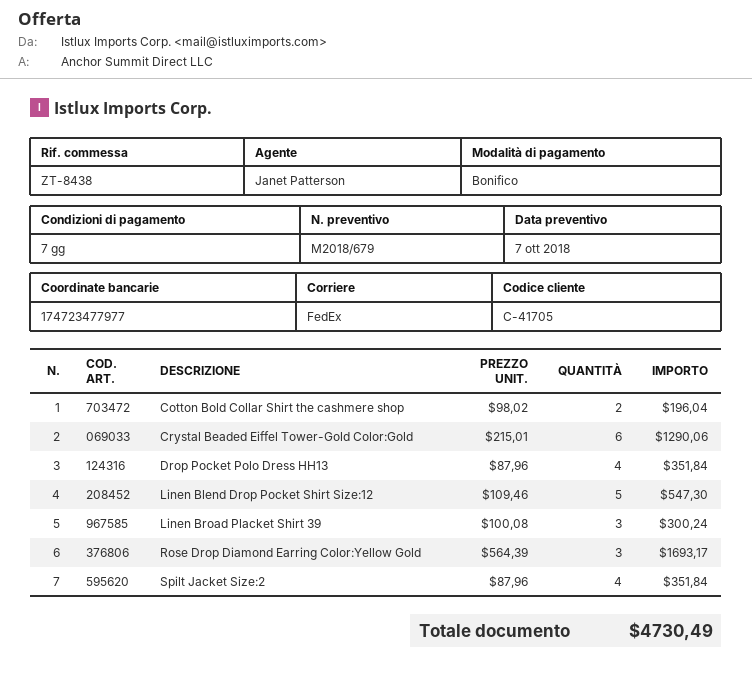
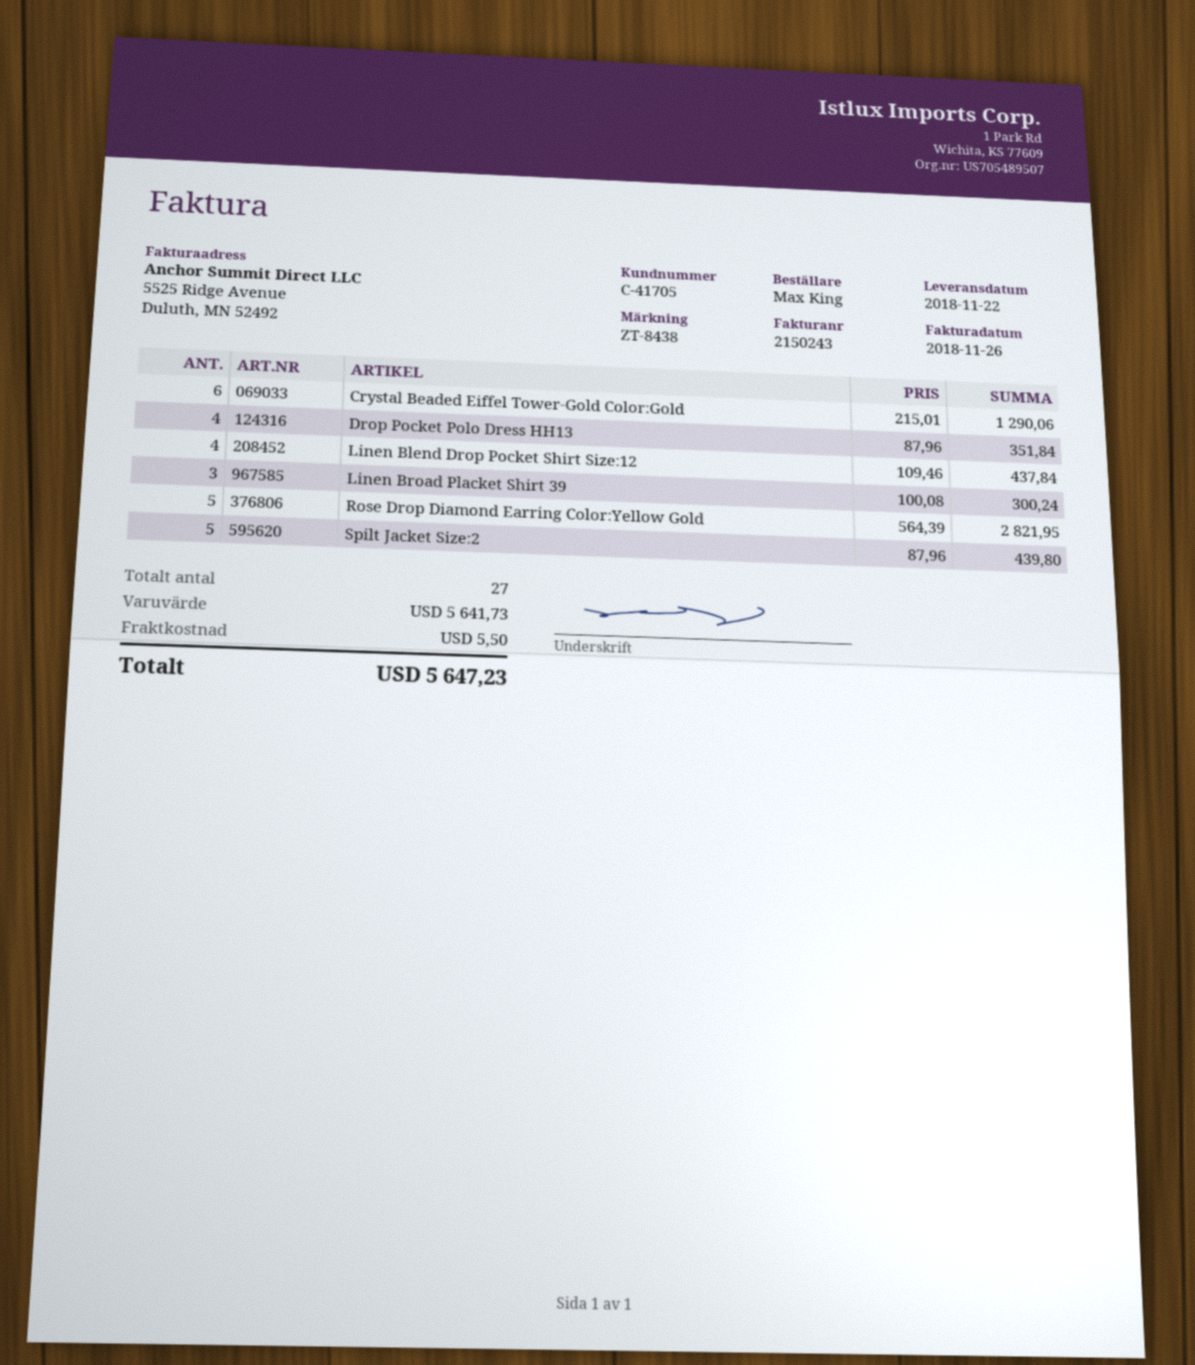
Cotton Bold Collar Shirt the cashmere shop: 2 x 98.02 = 196.04 -> none
Linen Blend Drop Pocket Shirt Size:12: 5 x 109.46 = 547.30 -> 4 x 109.46 = 437.84
Rose Drop Diamond Earring Color:Yellow Gold: 3 x 564.39 = 1693.17 -> 5 x 564.39 = 2821.95
Spilt Jacket Size:2: 4 x 87.96 = 351.84 -> 5 x 87.96 = 439.80
shipping: none -> 5.50
total: 4730.49 -> 5647.23

